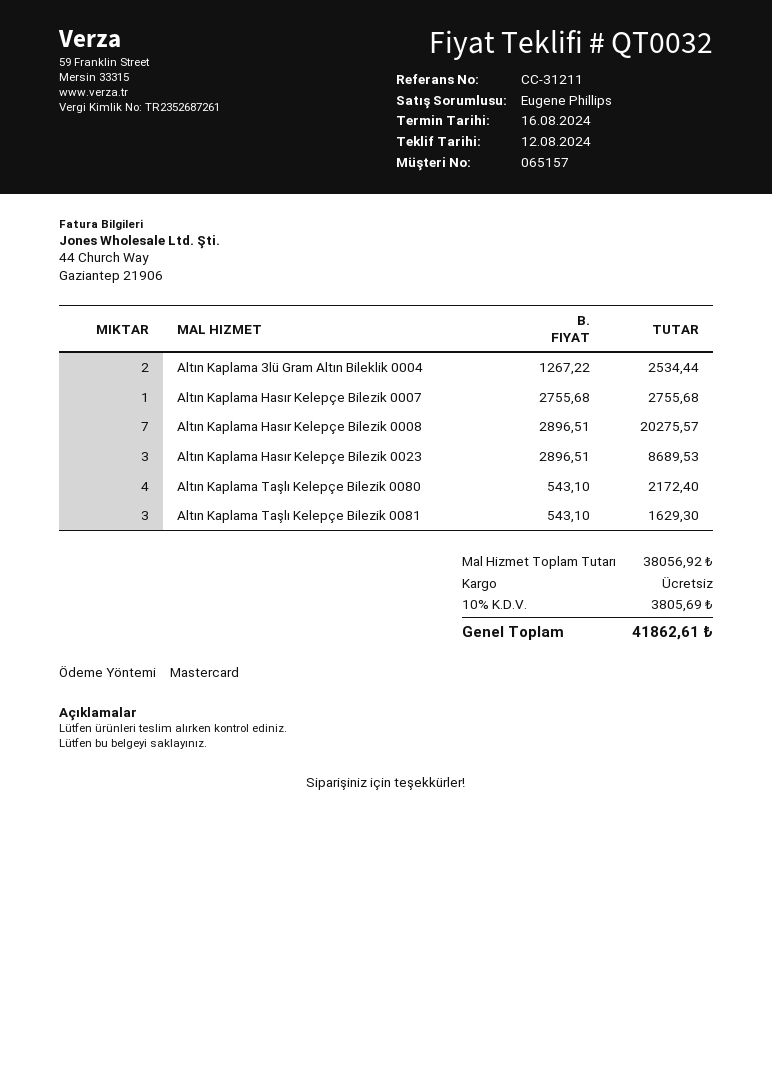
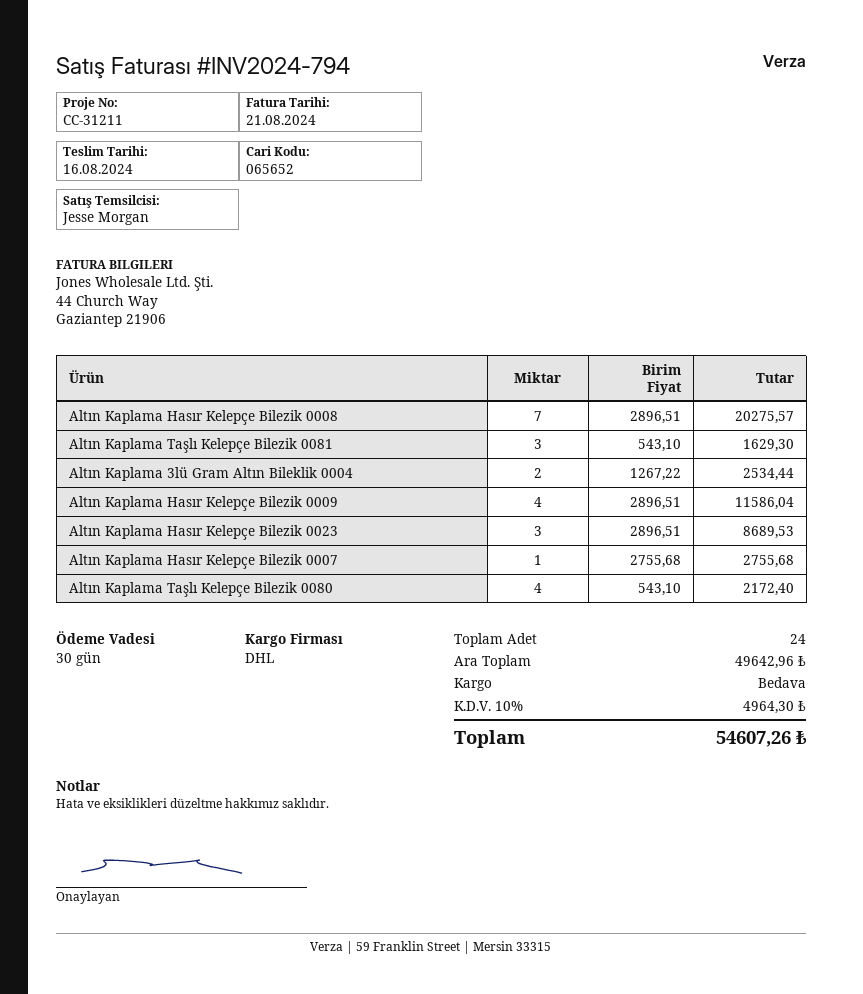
customer number: 065157 -> 065652
sales rep: Eugene Phillips -> Jesse Morgan
Altın Kaplama Hasır Kelepçe Bilezik 0009: none -> 4 x 2896.51 = 11586.04
subtotal: 38056.92 -> 49642.96
tax: 10% = 3805.69 -> 10% = 4964.30
total: 41862.61 -> 54607.26

